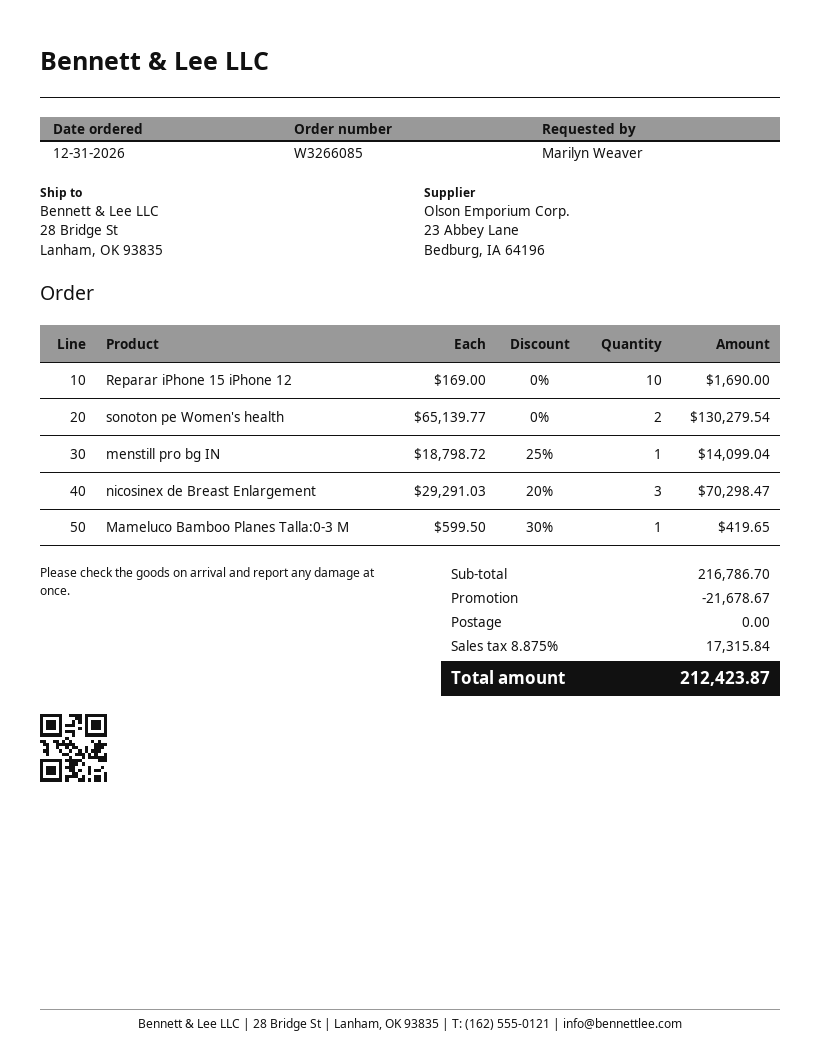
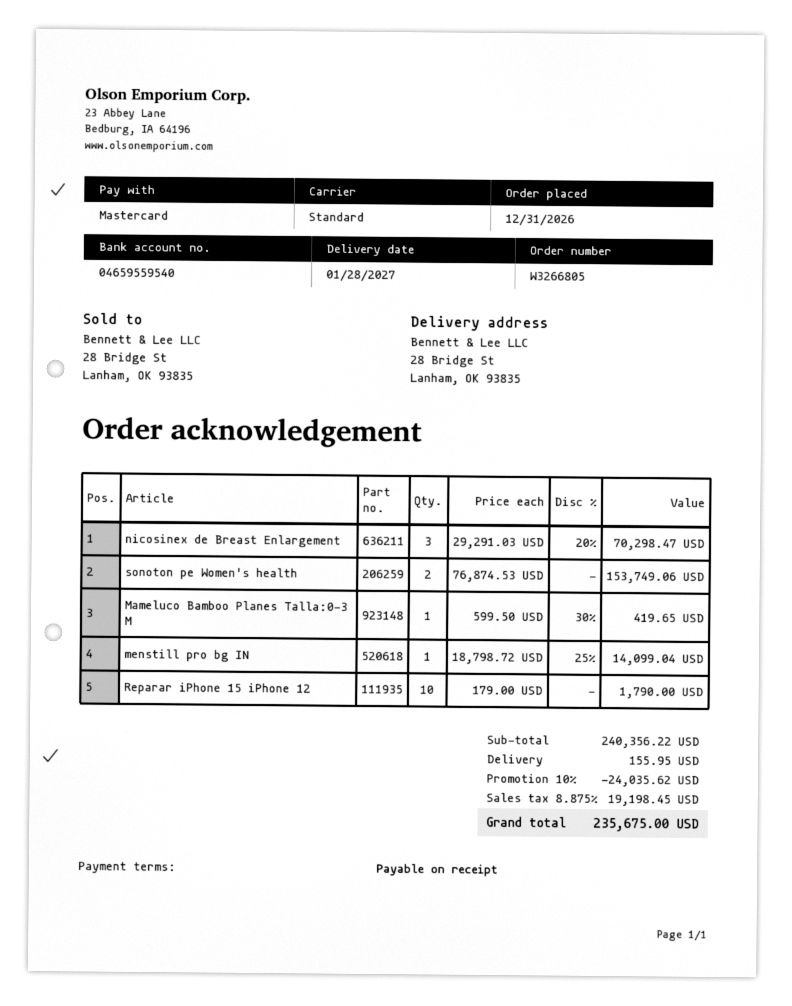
order number: W3266085 -> W3266805
Reparar iPhone 15 iPhone 12: 10 x 169.00 = 1690.00 -> 10 x 179.00 = 1790.00
sonoton pe Women's health: 2 x 65139.77 = 130279.54 -> 2 x 76874.53 = 153749.06
subtotal: 216786.70 -> 240356.22
discount: 21678.67 -> 24035.62
shipping: 0.00 -> 155.95
tax: 8.875% = 17315.84 -> 8.875% = 19198.45
total: 212423.87 -> 235675.00

